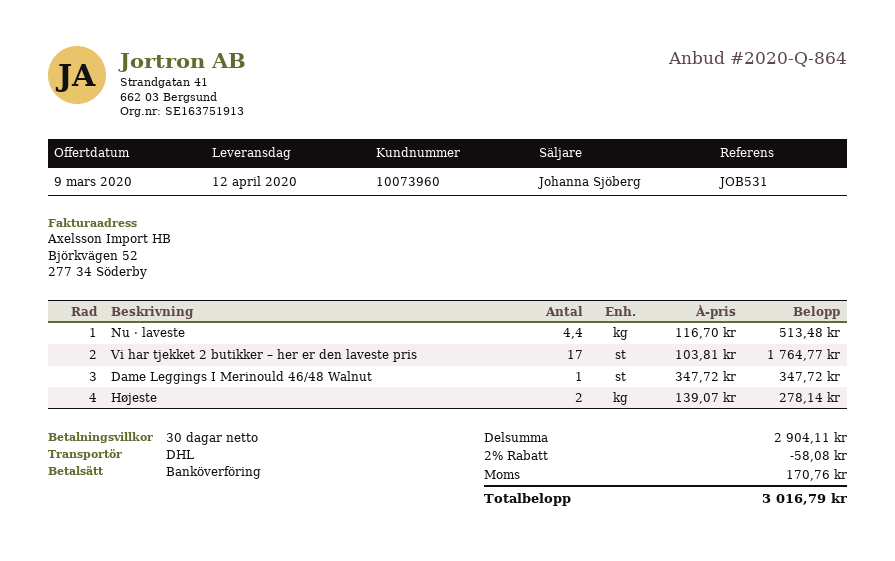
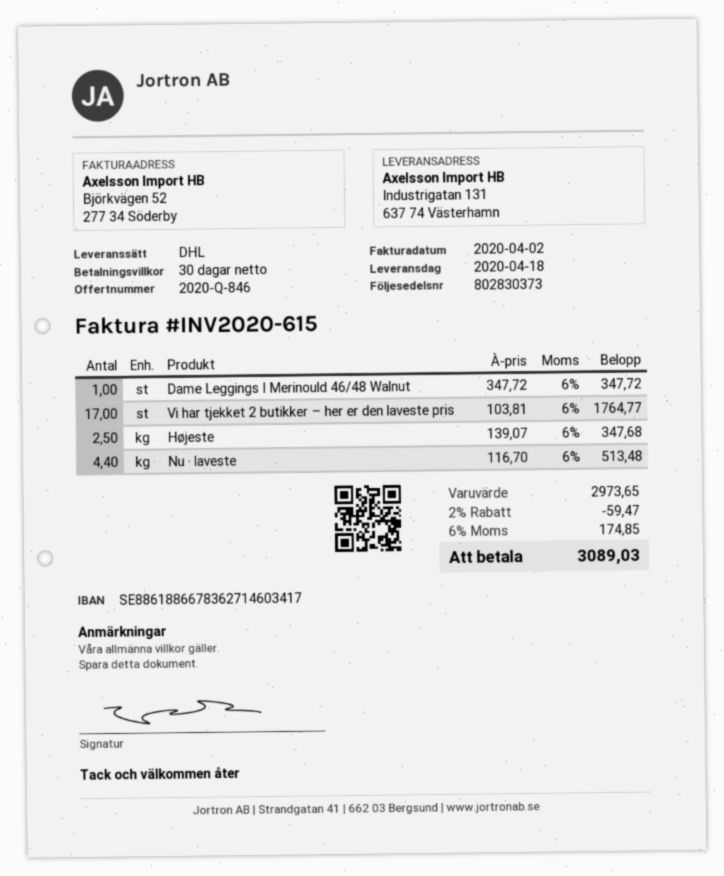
quote number: 2020-Q-864 -> 2020-Q-846
delivery date: 2020-04-12 -> 2020-04-18
Højeste: 2 x 139.07 = 278.14 -> 2.5 x 139.07 = 347.68
subtotal: 2904.11 -> 2973.65
discount: 2% = 58.08 -> 2% = 59.47
tax: 170.76 -> 174.85
total: 3016.79 -> 3089.03

